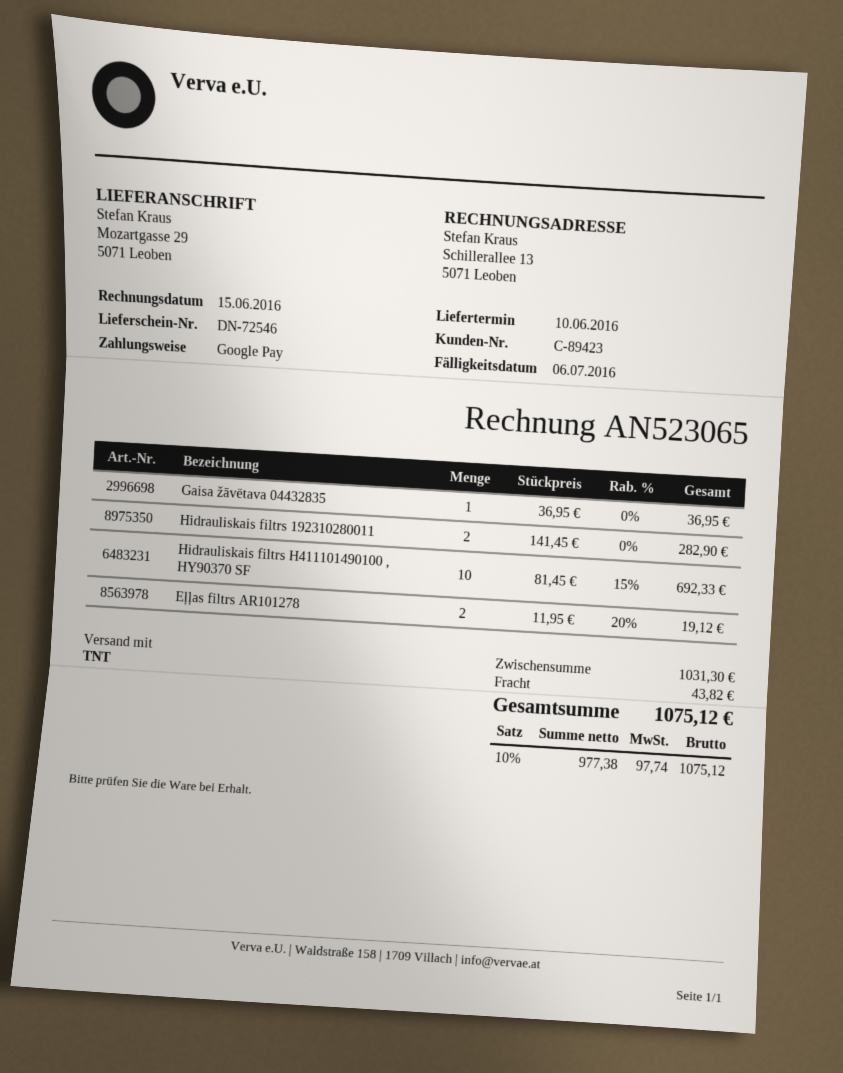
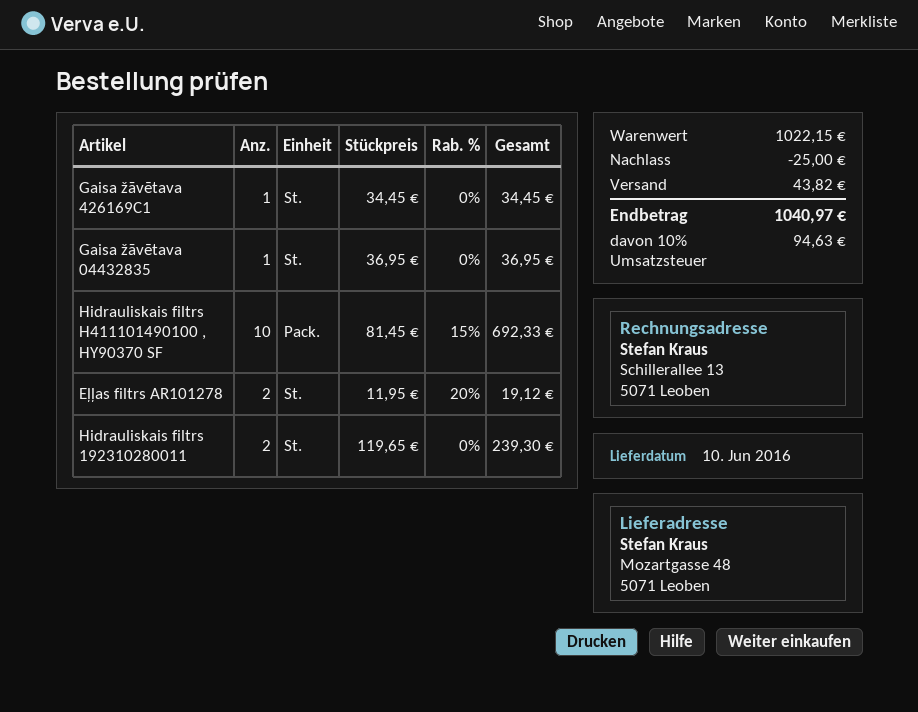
ship to: Mozartgasse 29, 5071 Leoben -> Mozartgasse 48, 5071 Leoben
Hidrauliskais filtrs 192310280011: 2 x 141.45 = 282.90 -> 2 x 119.65 = 239.30
Gaisa žāvētava 426169C1: none -> 1 x 34.45 = 34.45
subtotal: 1031.30 -> 1022.15
discount: none -> 25.00
tax: 10% = 97.74 -> 10% = 94.63
total: 1075.12 -> 1040.97

